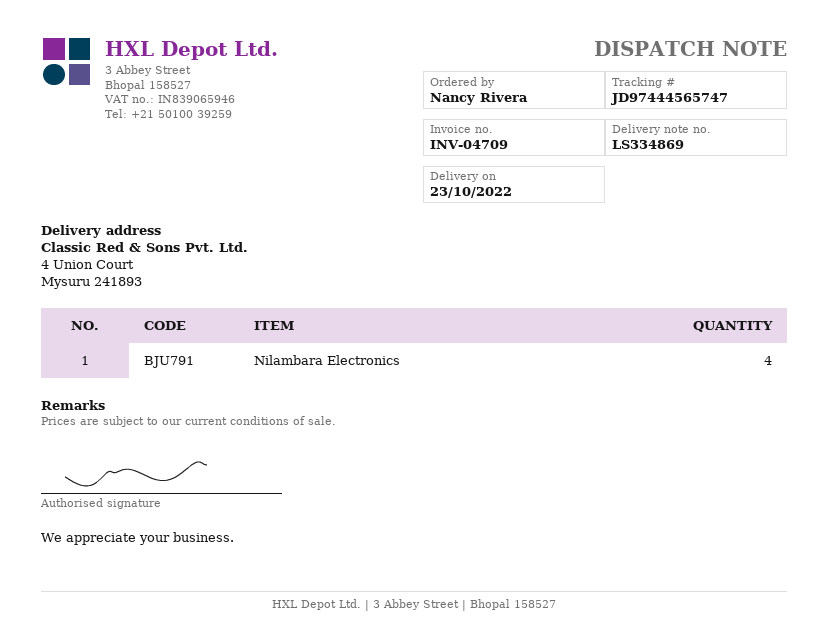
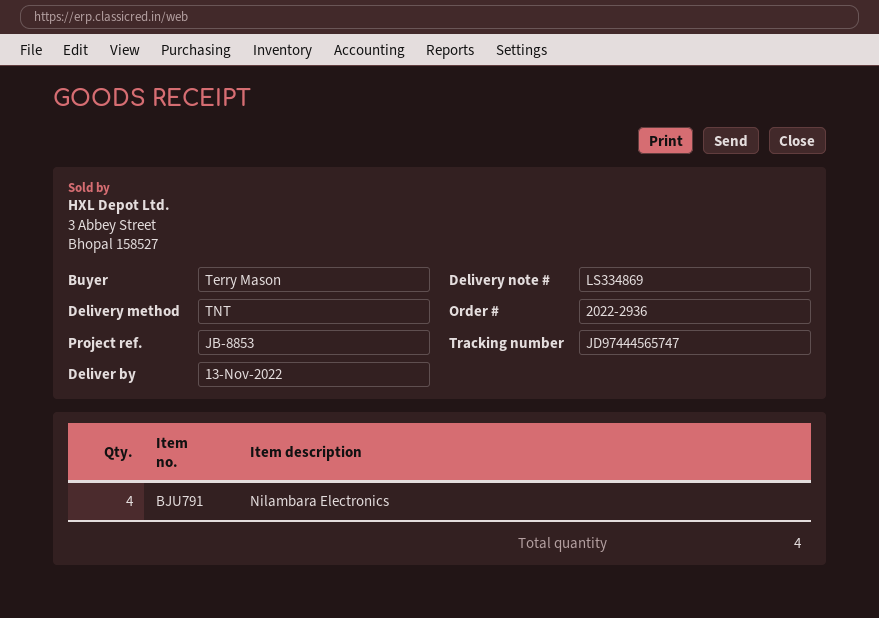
delivery date: 2022-10-23 -> 2022-11-13
ordered by: Nancy Rivera -> Terry Mason

